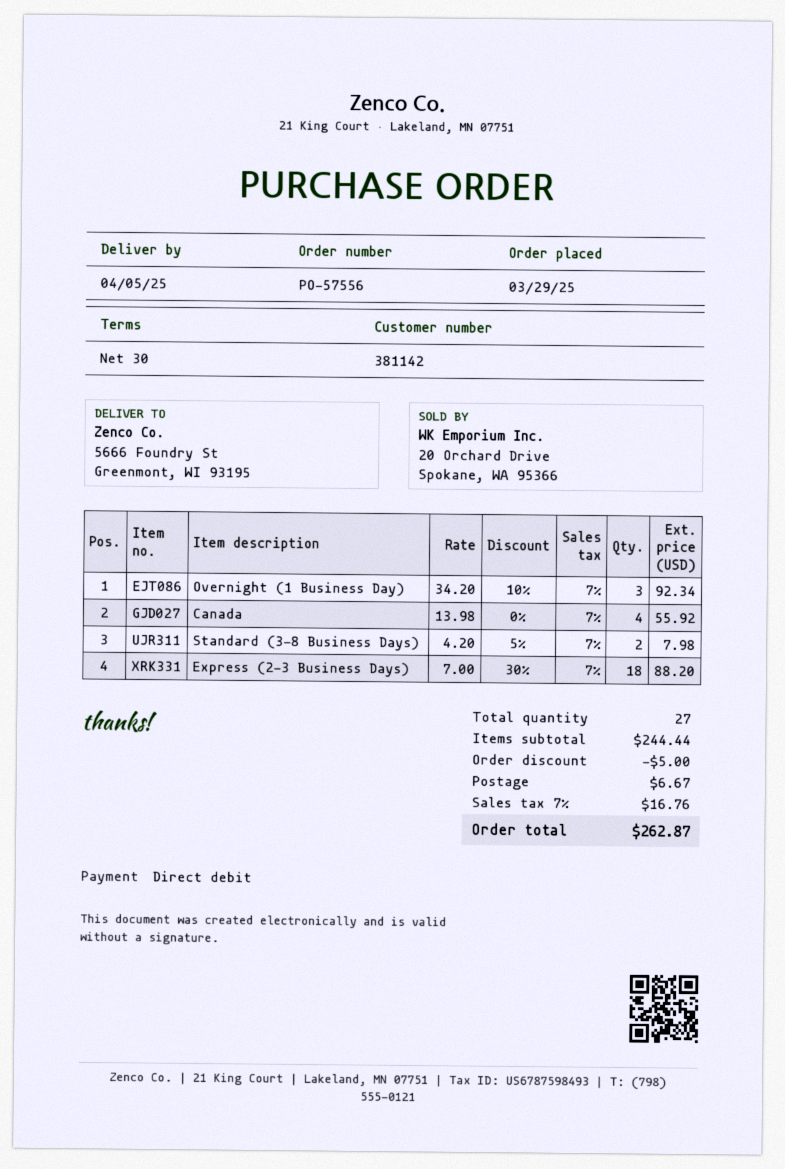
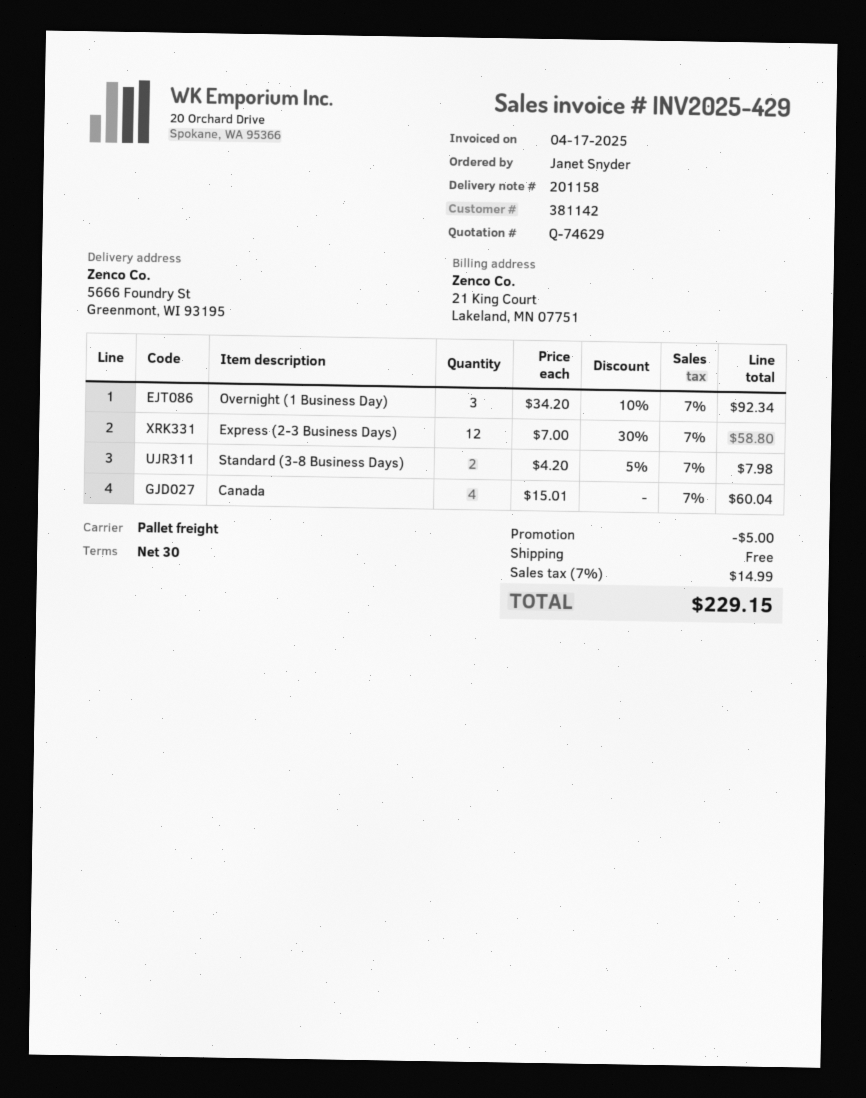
Canada: 4 x 13.98 = 55.92 -> 4 x 15.01 = 60.04
Express (2-3 Business Days): 18 x 7.00 - 30% = 88.20 -> 12 x 7.00 - 30% = 58.80
shipping: 6.67 -> 0.00
tax: 7% = 16.76 -> 7% = 14.99
total: 262.87 -> 229.15

